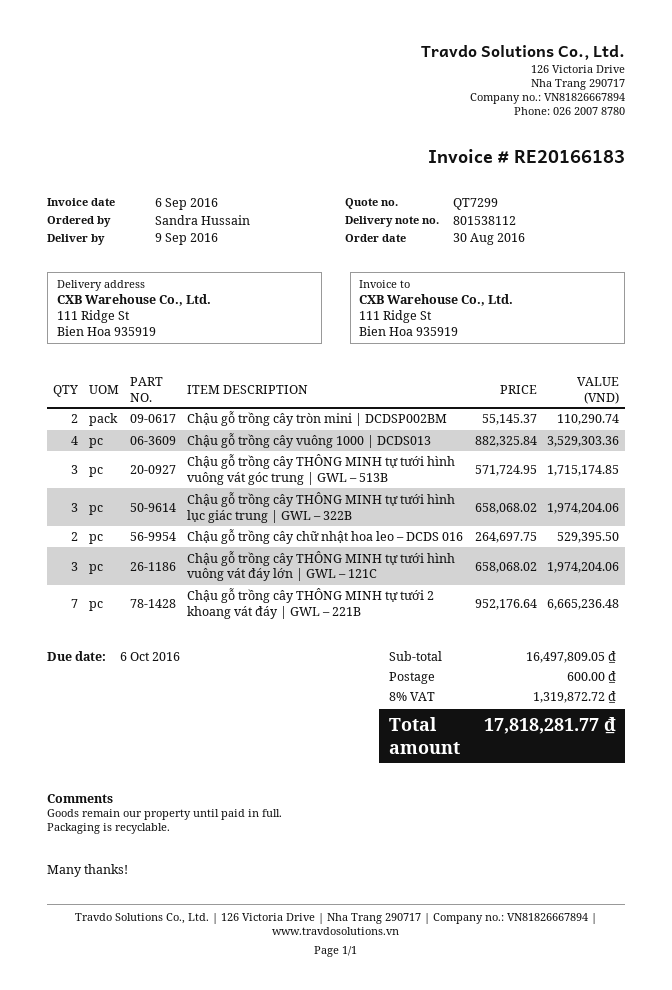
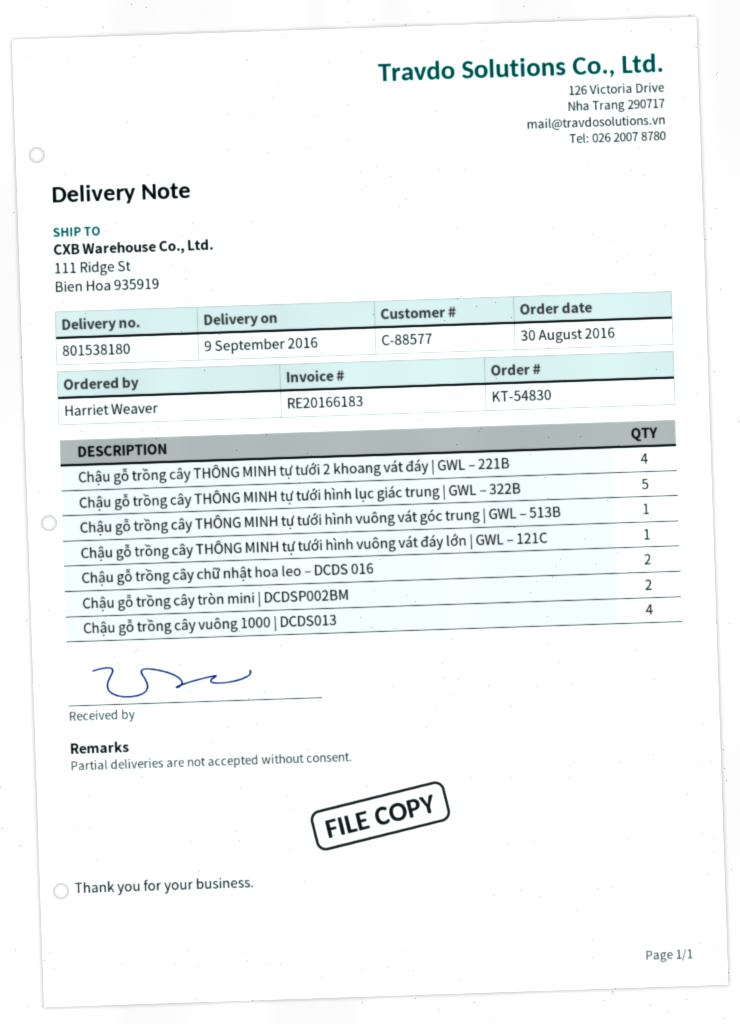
delivery note number: 801538112 -> 801538180
ordered by: Sandra Hussain -> Harriet Weaver
Chậu gỗ trồng cây THÔNG MINH tự tưới hình vuông vát góc trung | GWL – 513B: 3 -> 1
Chậu gỗ trồng cây THÔNG MINH tự tưới hình lục giác trung | GWL – 322B: 3 -> 5
Chậu gỗ trồng cây THÔNG MINH tự tưới hình vuông vát đáy lớn | GWL – 121C: 3 -> 1
Chậu gỗ trồng cây THÔNG MINH tự tưới 2 khoang vát đáy | GWL – 221B: 7 -> 4

